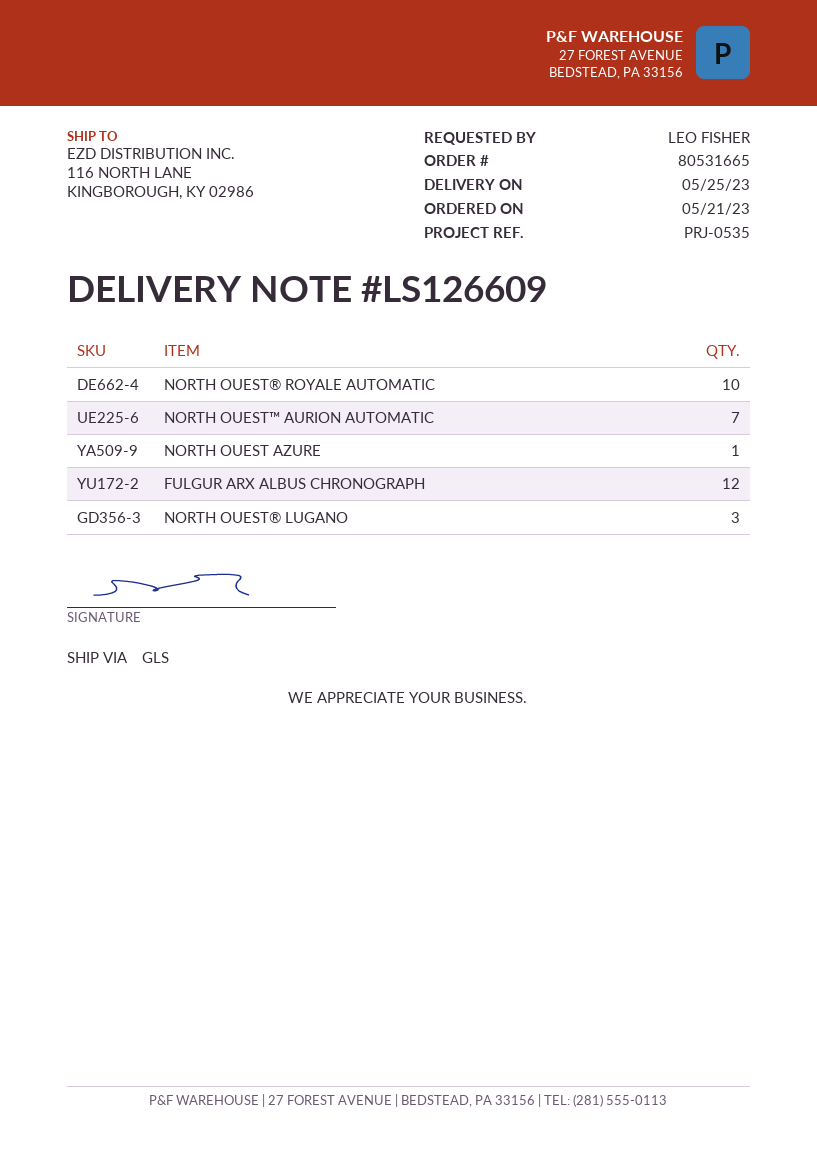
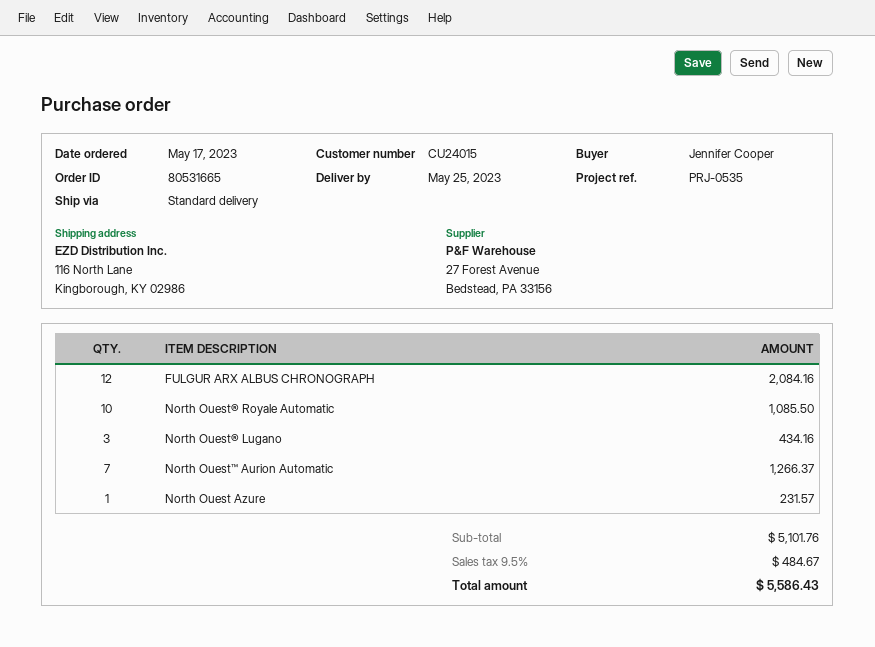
order date: 2023-05-21 -> 2023-05-17
ordered by: LEO FISHER -> Jennifer Cooper
shipping method: GLS -> standard

